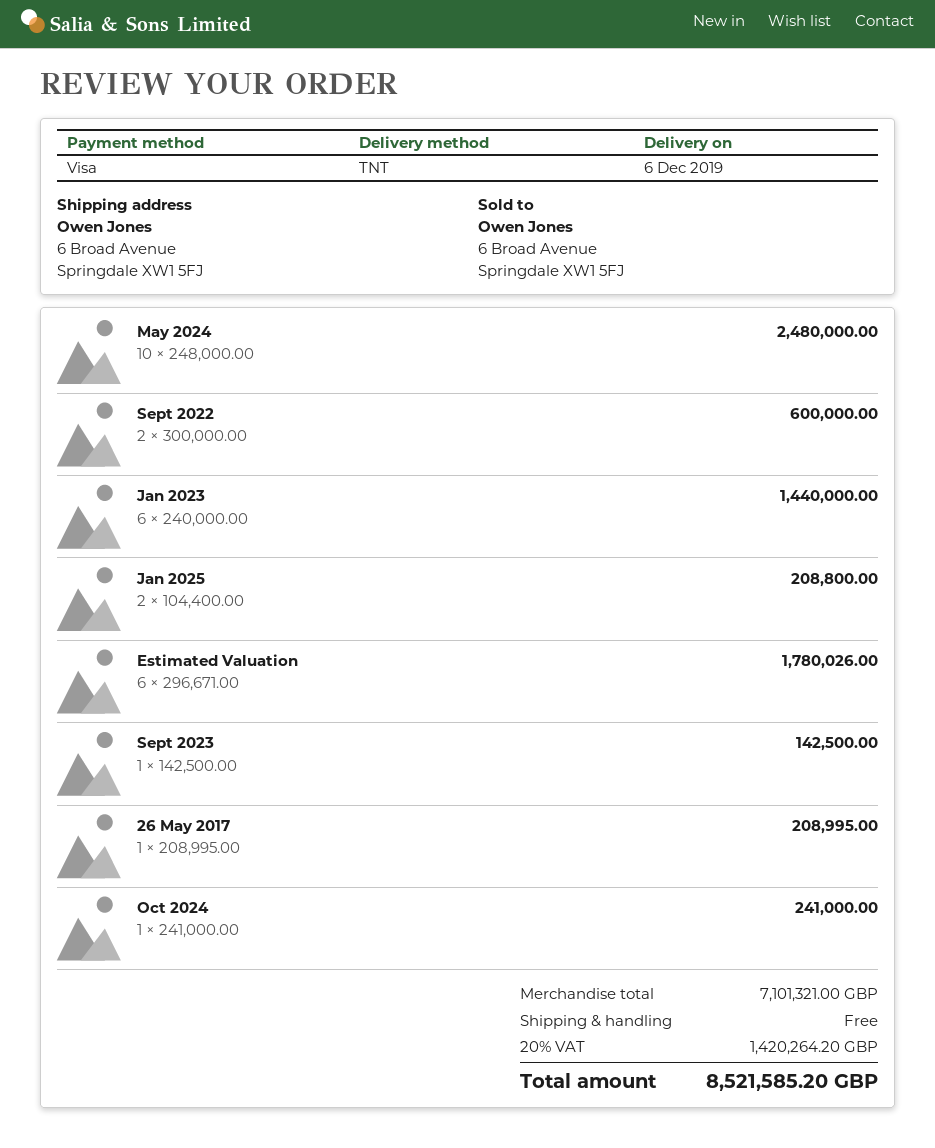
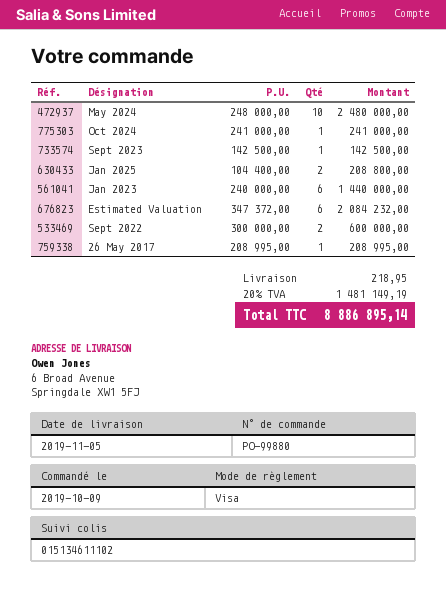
delivery date: 2019-12-06 -> 2019-11-05
Estimated Valuation: 6 x 296671.00 = 1780026.00 -> 6 x 347372.00 = 2084232.00
shipping: 0.00 -> 218.95
tax: 20% = 1420264.20 -> 20% = 1481149.19
total: 8521585.20 -> 8886895.14

